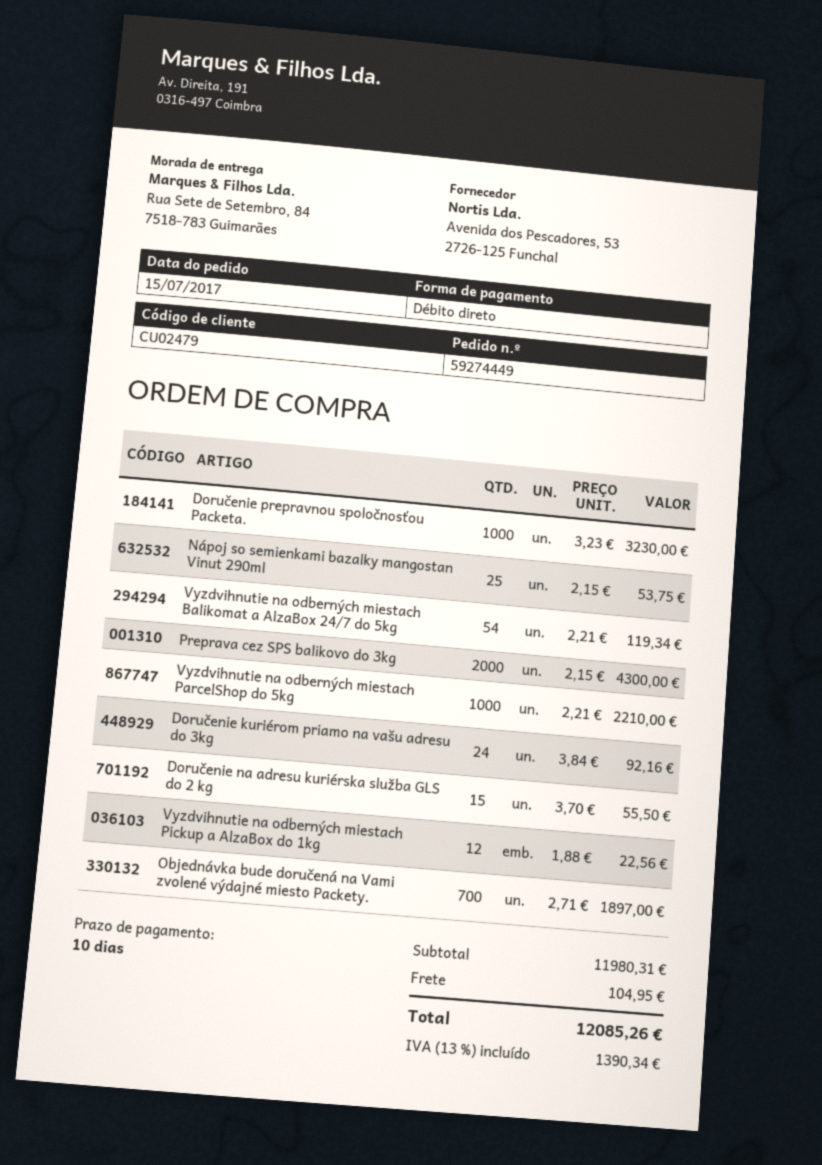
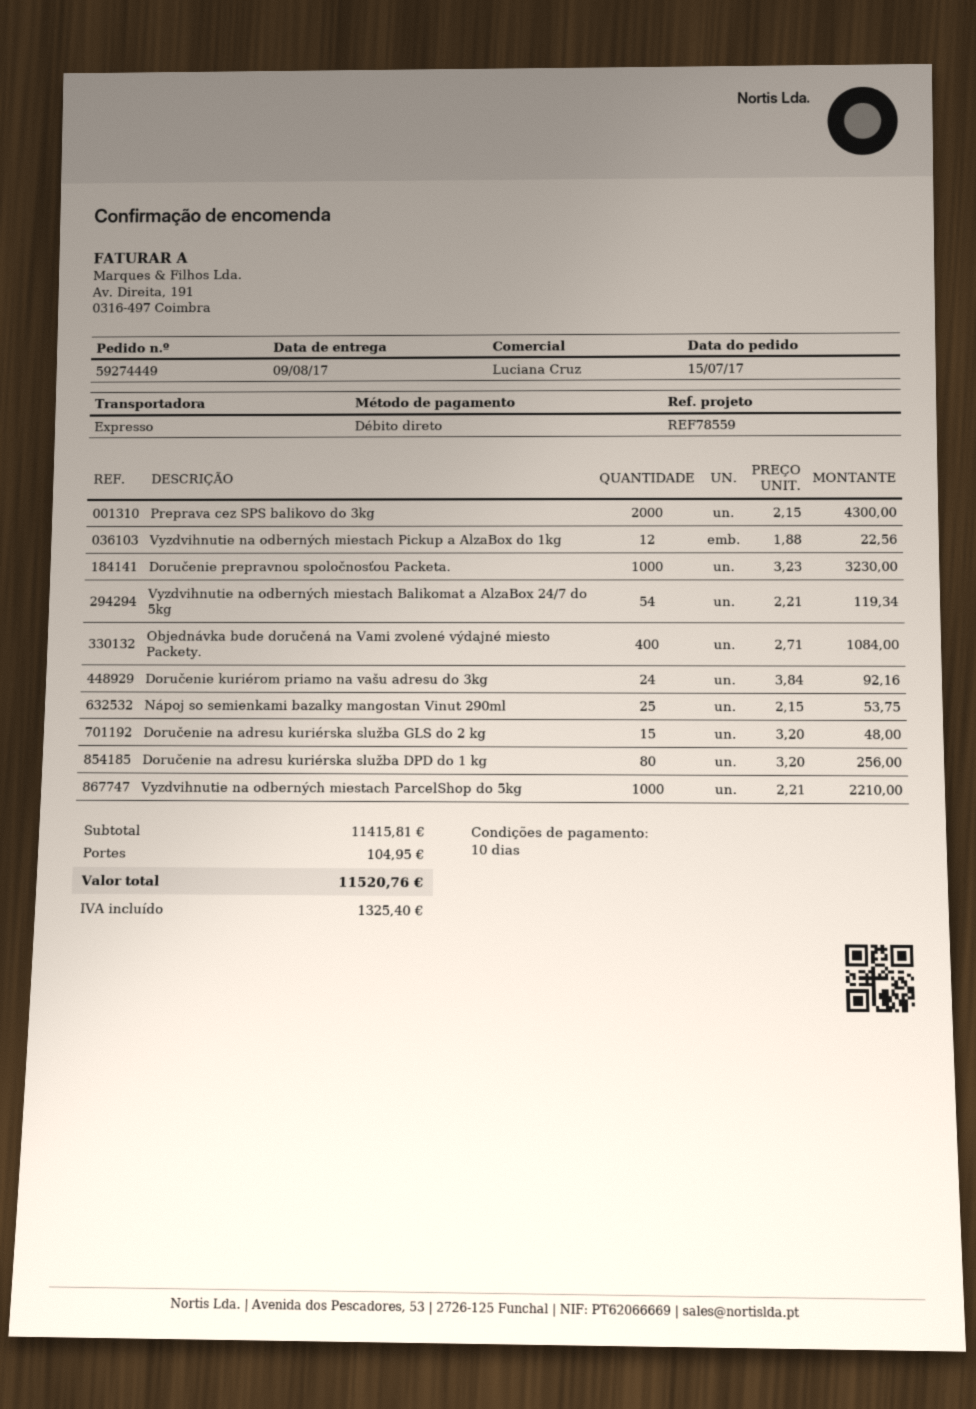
Doručenie na adresu kuriérska služba GLS do 2 kg: 15 x 3.70 = 55.50 -> 15 x 3.20 = 48.00
Objednávka bude doručená na Vami zvolené výdajné miesto Packety.: 700 x 2.71 = 1897.00 -> 400 x 2.71 = 1084.00
Doručenie na adresu kuriérska služba DPD do 1 kg: none -> 80 x 3.20 = 256.00
subtotal: 11980.31 -> 11415.81
tax: 1390.34 -> 1325.40
total: 12085.26 -> 11520.76

